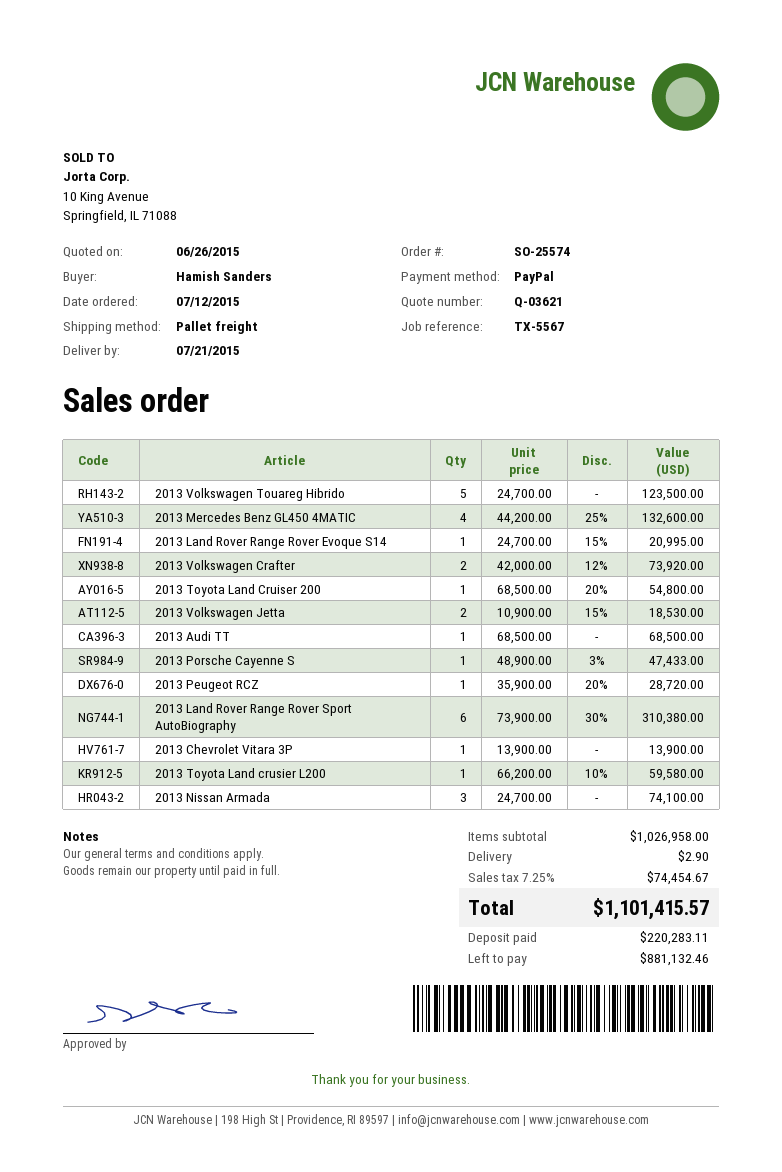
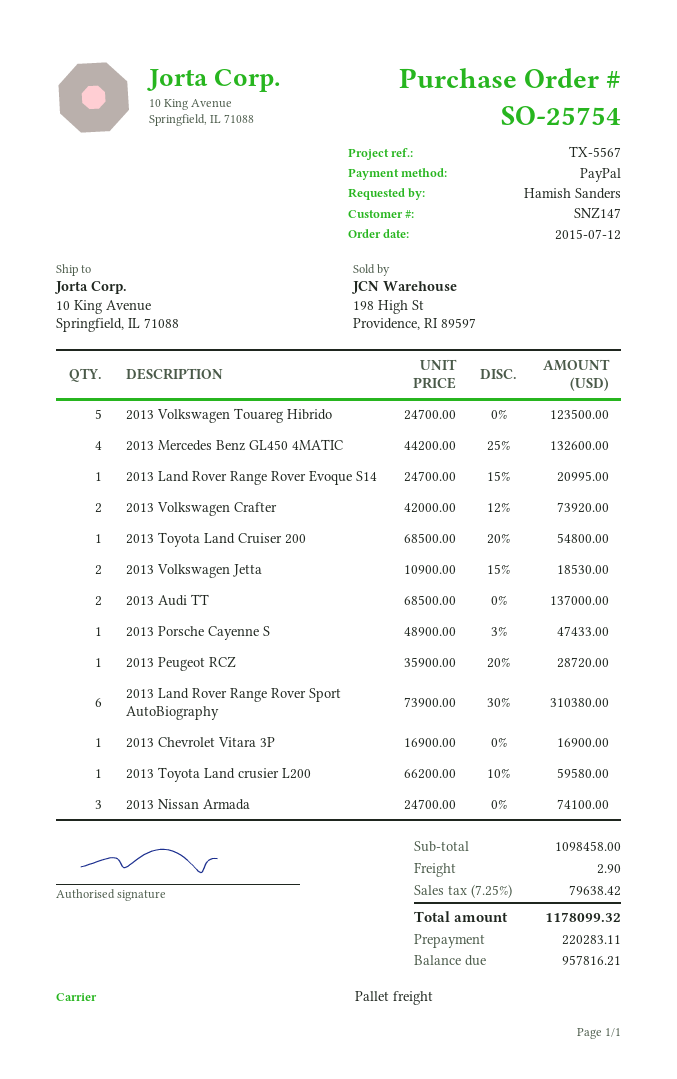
order number: SO-25574 -> SO-25754
2013 Audi TT: 1 x 68500.00 = 68500.00 -> 2 x 68500.00 = 137000.00
2013 Chevrolet Vitara 3P: 1 x 13900.00 = 13900.00 -> 1 x 16900.00 = 16900.00
subtotal: 1026958.00 -> 1098458.00
tax: 7.25% = 74454.67 -> 7.25% = 79638.42
total: 1101415.57 -> 1178099.32
balance: 881132.46 -> 957816.21

